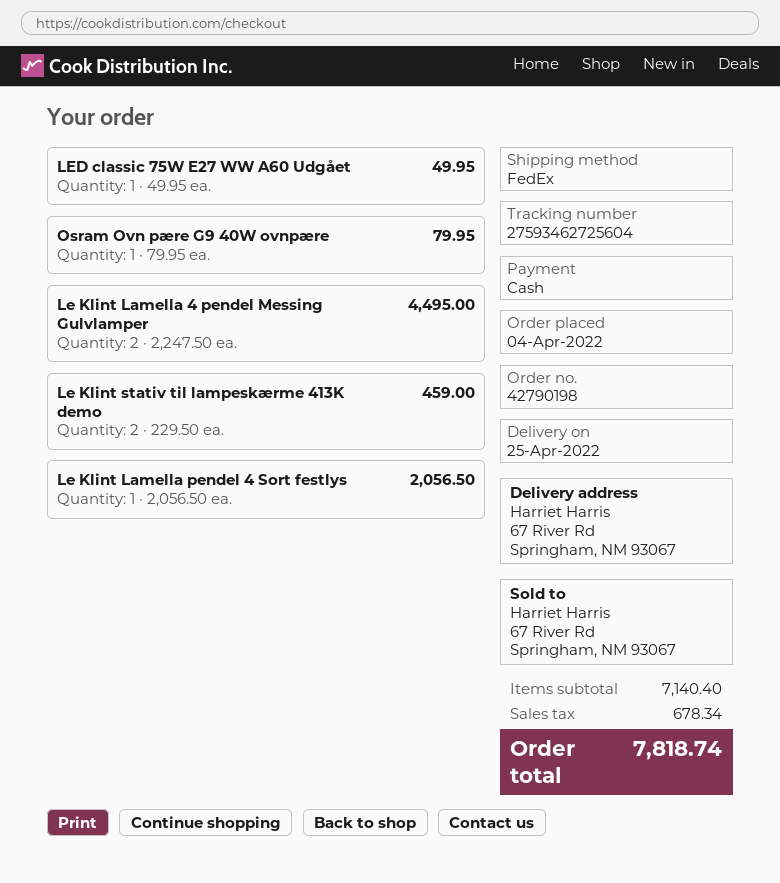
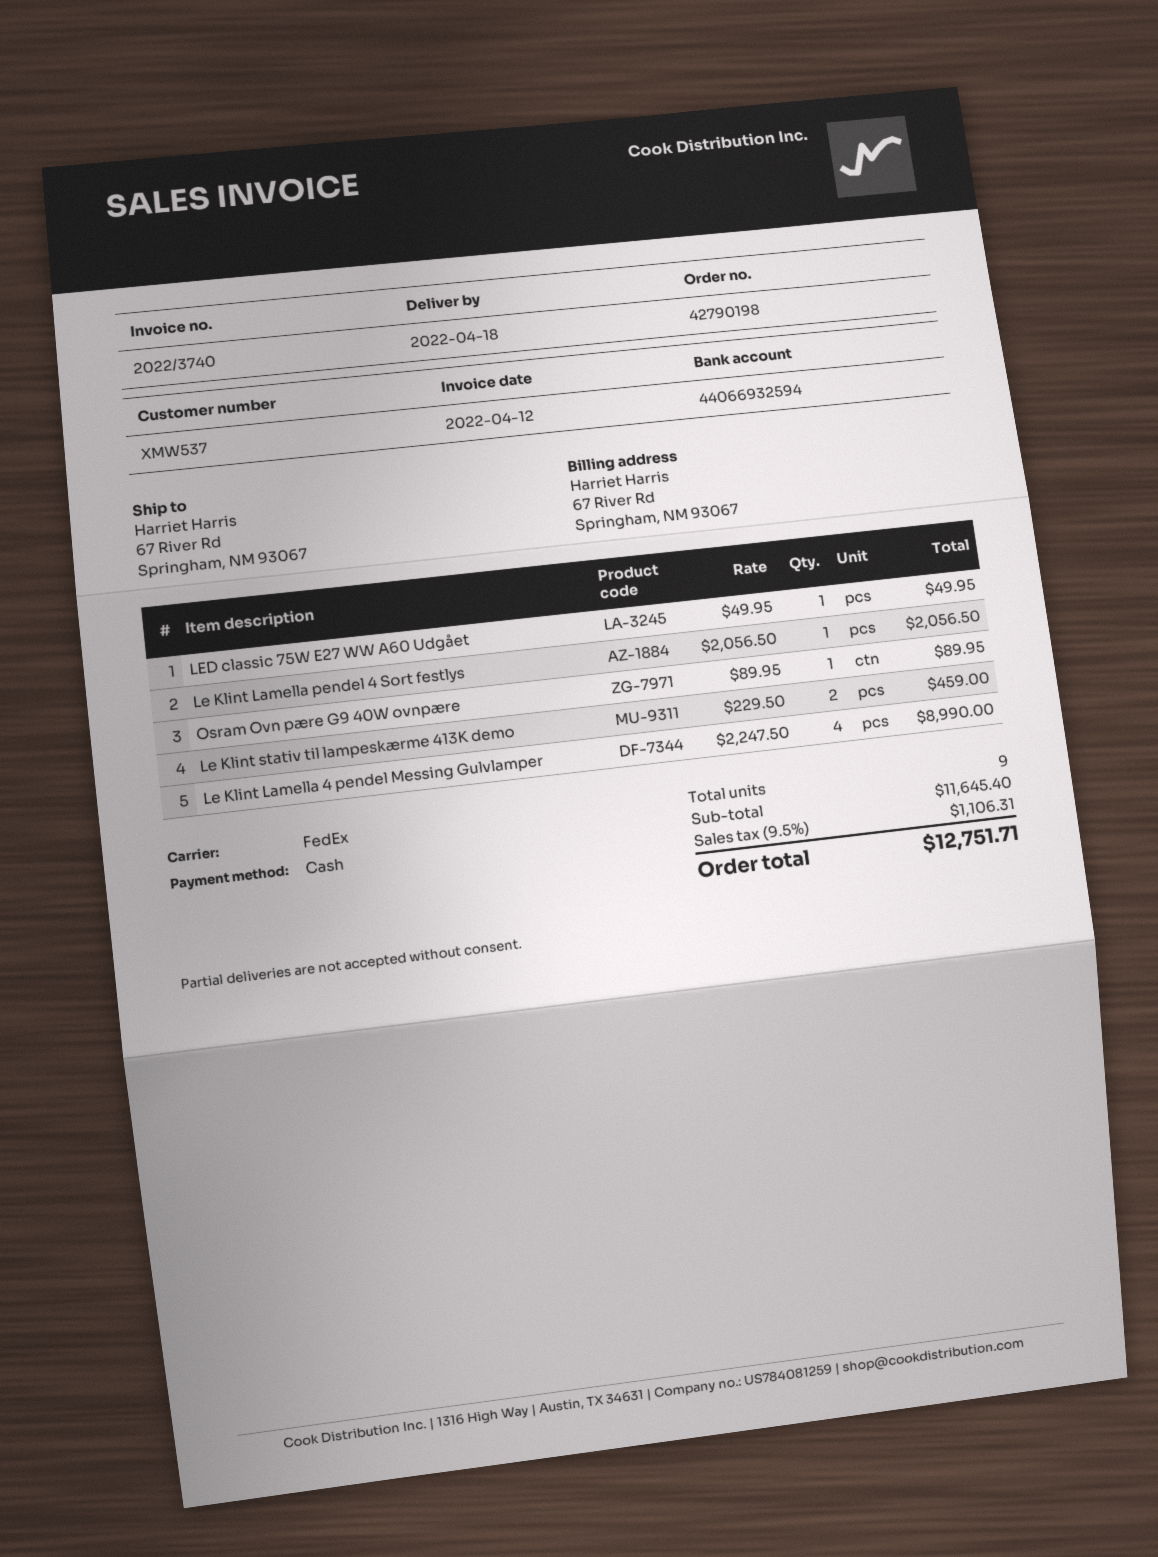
delivery date: 2022-04-25 -> 2022-04-18
Osram Ovn pære G9 40W ovnpære: 1 x 79.95 = 79.95 -> 1 x 89.95 = 89.95
Le Klint Lamella 4 pendel Messing Gulvlamper: 2 x 2247.50 = 4495.00 -> 4 x 2247.50 = 8990.00
subtotal: 7140.40 -> 11645.40
tax: 678.34 -> 1106.31
total: 7818.74 -> 12751.71

